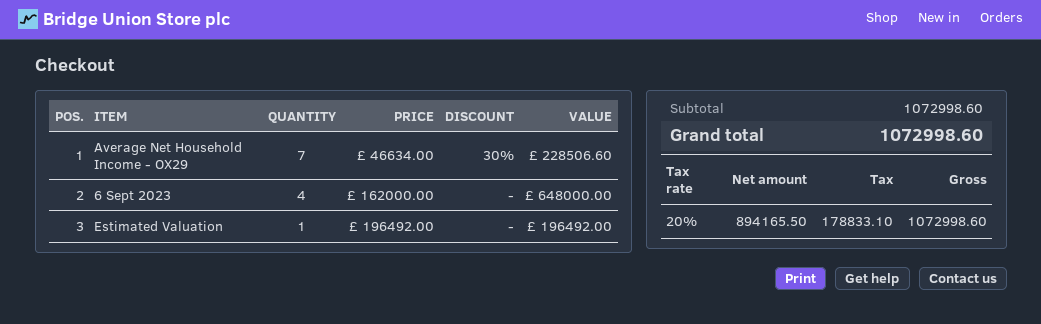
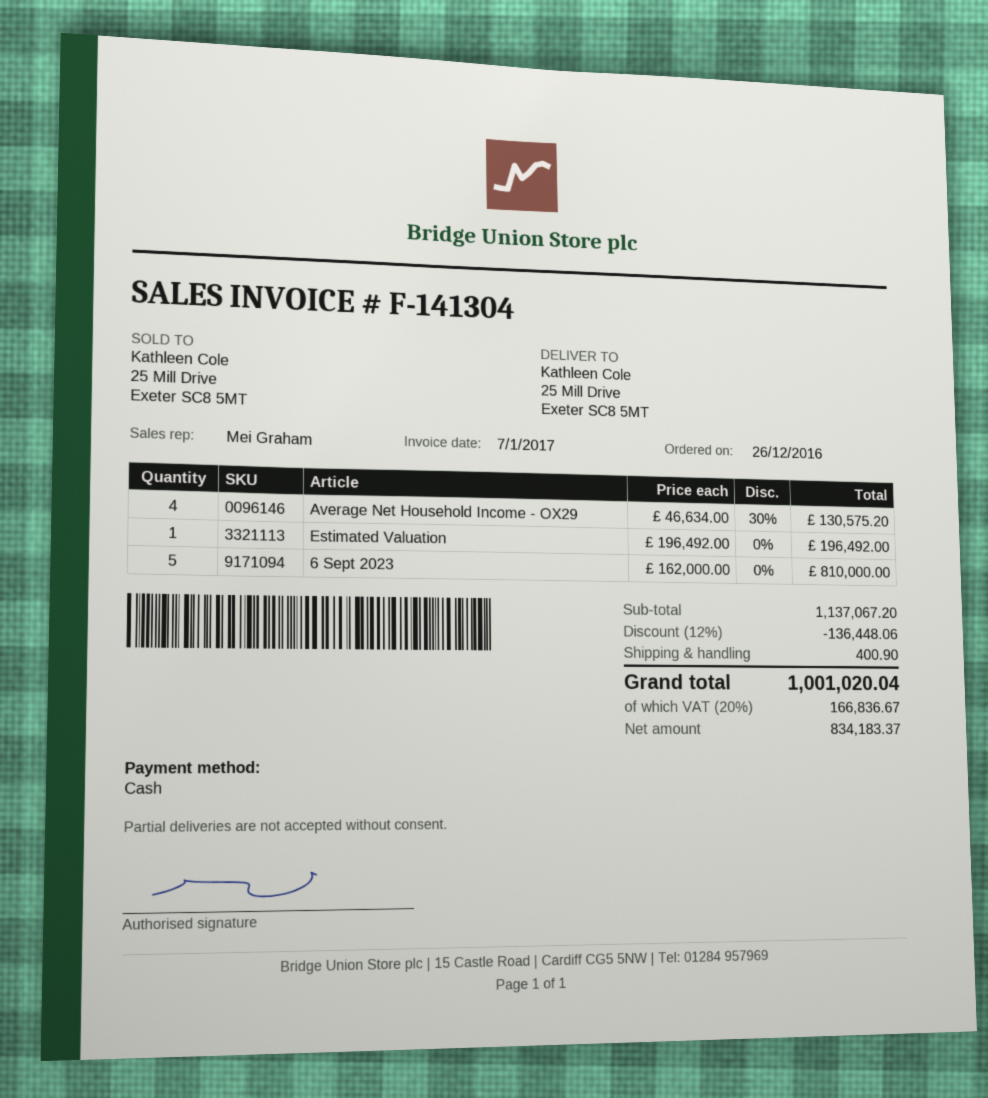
Average Net Household Income - OX29: 7 x 46634.00 - 30% = 228506.60 -> 4 x 46634.00 - 30% = 130575.20
6 Sept 2023: 4 x 162000.00 = 648000.00 -> 5 x 162000.00 = 810000.00
subtotal: 1072998.60 -> 1137067.20
discount: none -> 12% = 136448.06
shipping: none -> 400.90
net: 894165.50 -> 834183.37
tax: 20% = 178833.10 -> 20% = 166836.67
total: 1072998.60 -> 1001020.04

